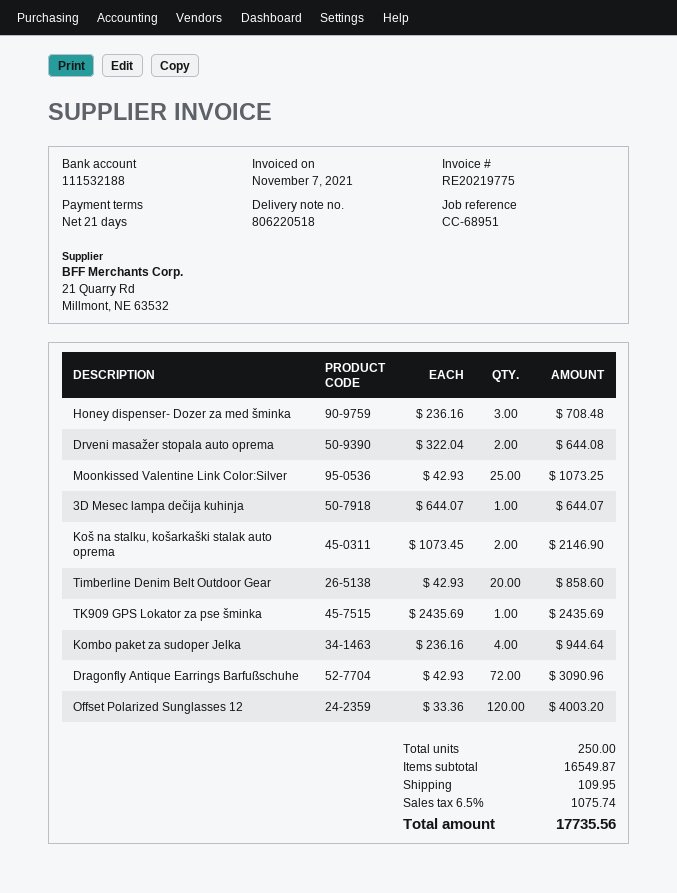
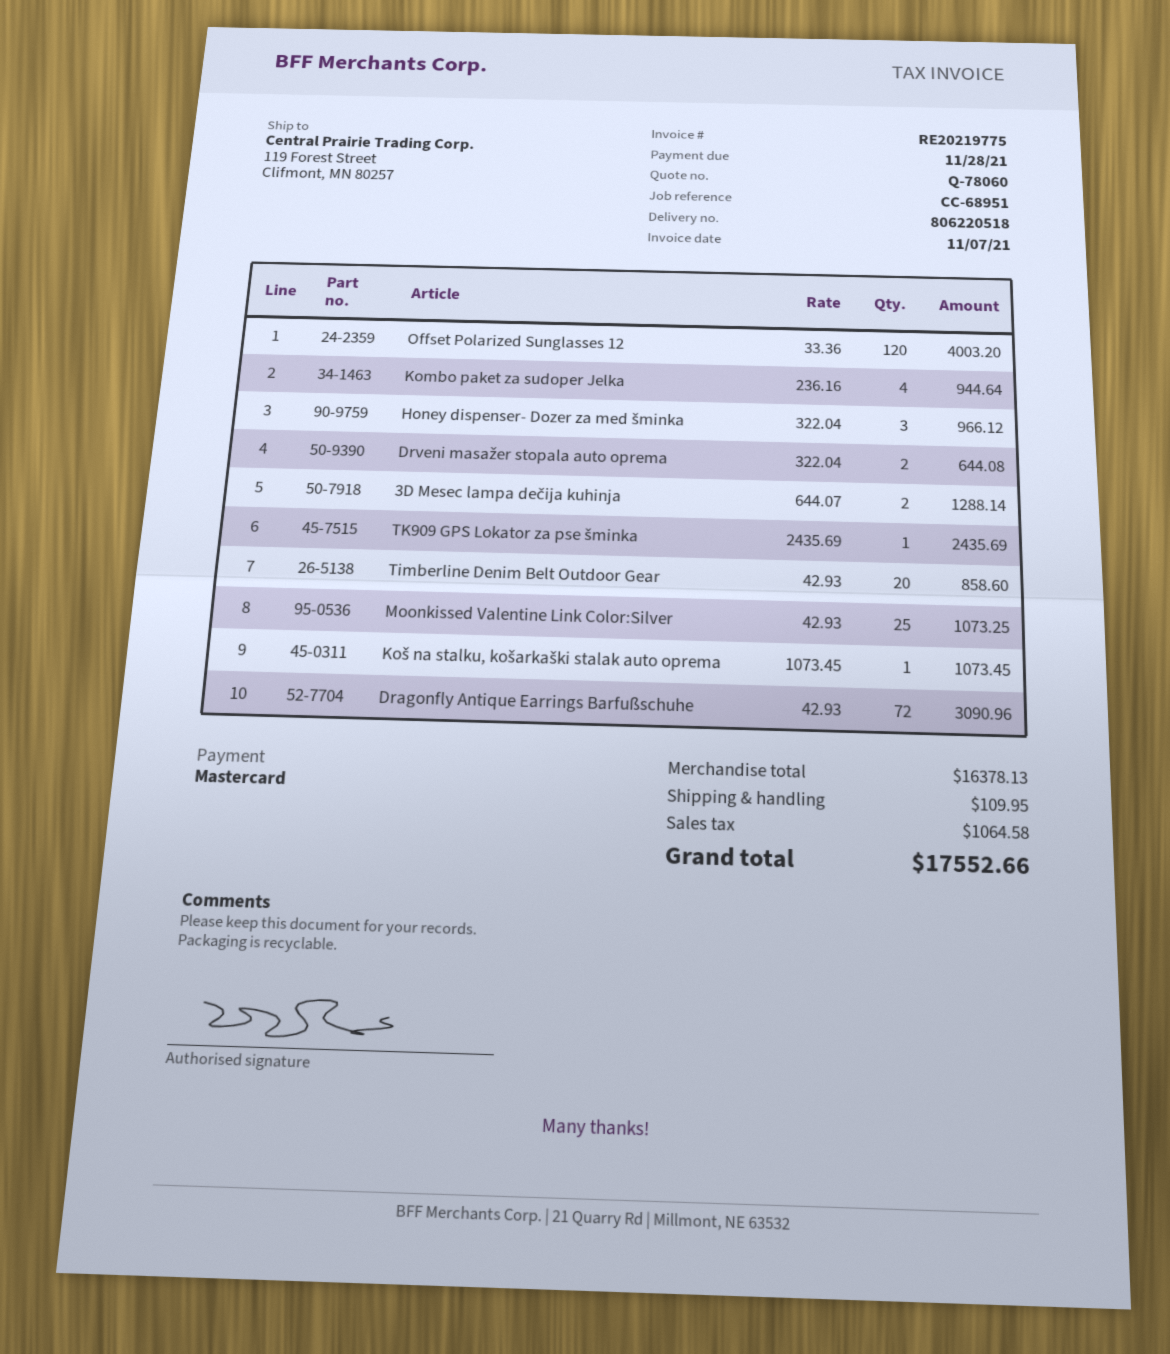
Honey dispenser- Dozer za med šminka: 3 x 236.16 = 708.48 -> 3 x 322.04 = 966.12
3D Mesec lampa dečija kuhinja: 1 x 644.07 = 644.07 -> 2 x 644.07 = 1288.14
Koš na stalku, košarkaški stalak auto oprema: 2 x 1073.45 = 2146.90 -> 1 x 1073.45 = 1073.45
subtotal: 16549.87 -> 16378.13
tax: 1075.74 -> 1064.58
total: 17735.56 -> 17552.66

